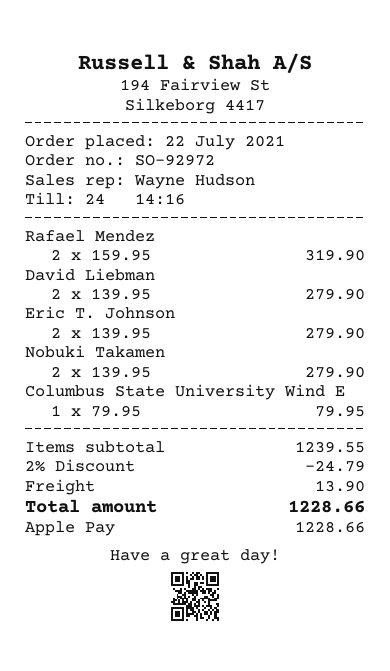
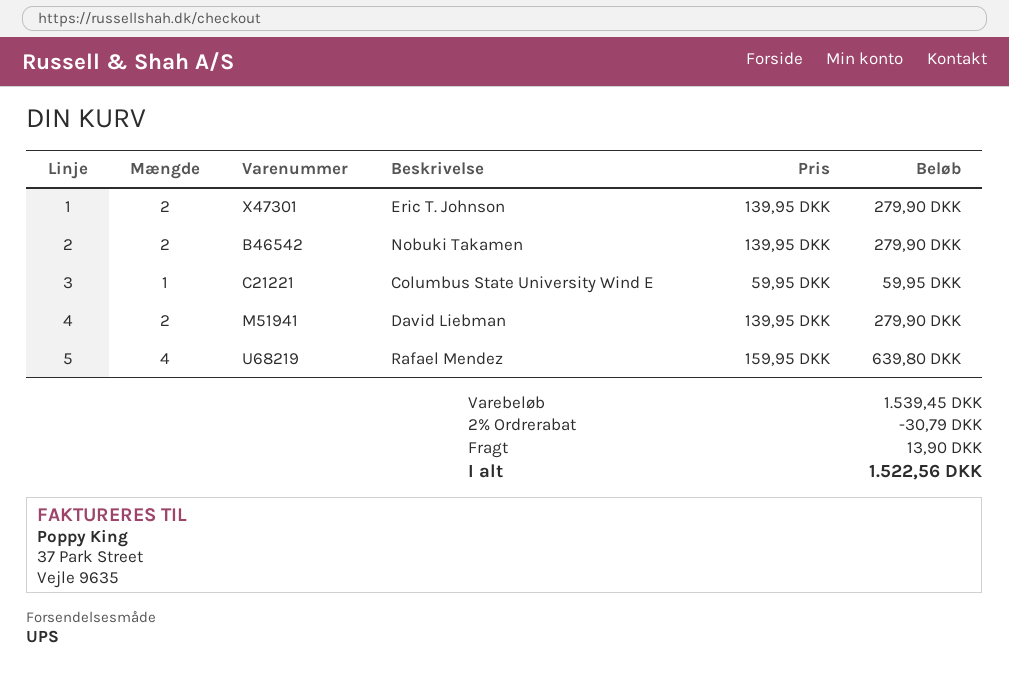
Rafael Mendez: 2 x 159.95 = 319.90 -> 4 x 159.95 = 639.80
Columbus State University Wind E: 1 x 79.95 = 79.95 -> 1 x 59.95 = 59.95
subtotal: 1239.55 -> 1539.45
discount: 2% = 24.79 -> 2% = 30.79
total: 1228.66 -> 1522.56

